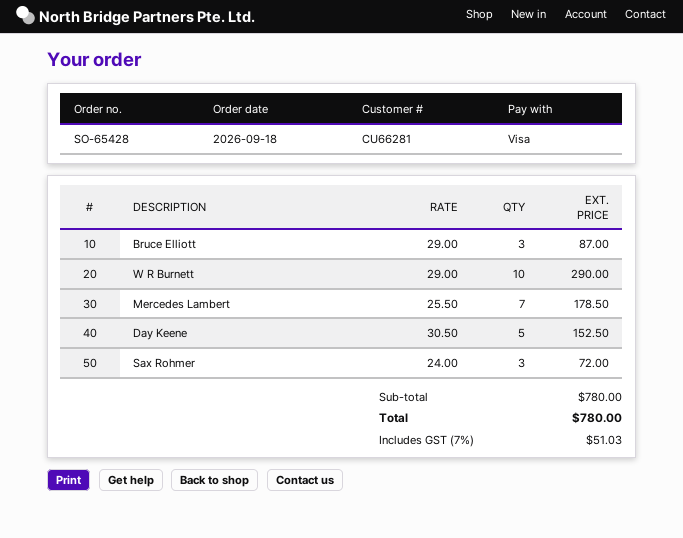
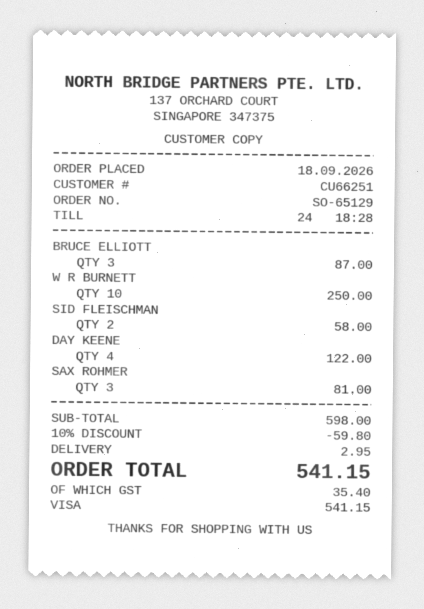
order number: SO-65428 -> SO-65129
customer number: CU66281 -> CU66251
W R Burnett: 10 for 290.00 -> 10 for 250.00
Mercedes Lambert: 7 for 178.50 -> none
Day Keene: 5 for 152.50 -> 4 for 122.00
Sax Rohmer: 3 for 72.00 -> 3 for 81.00
SID FLEISCHMAN: none -> 2 for 58.00
subtotal: 780.00 -> 598.00
discount: none -> 10% = 59.80
shipping: none -> 2.95
tax: 51.03 -> 35.40
total: 780.00 -> 541.15

